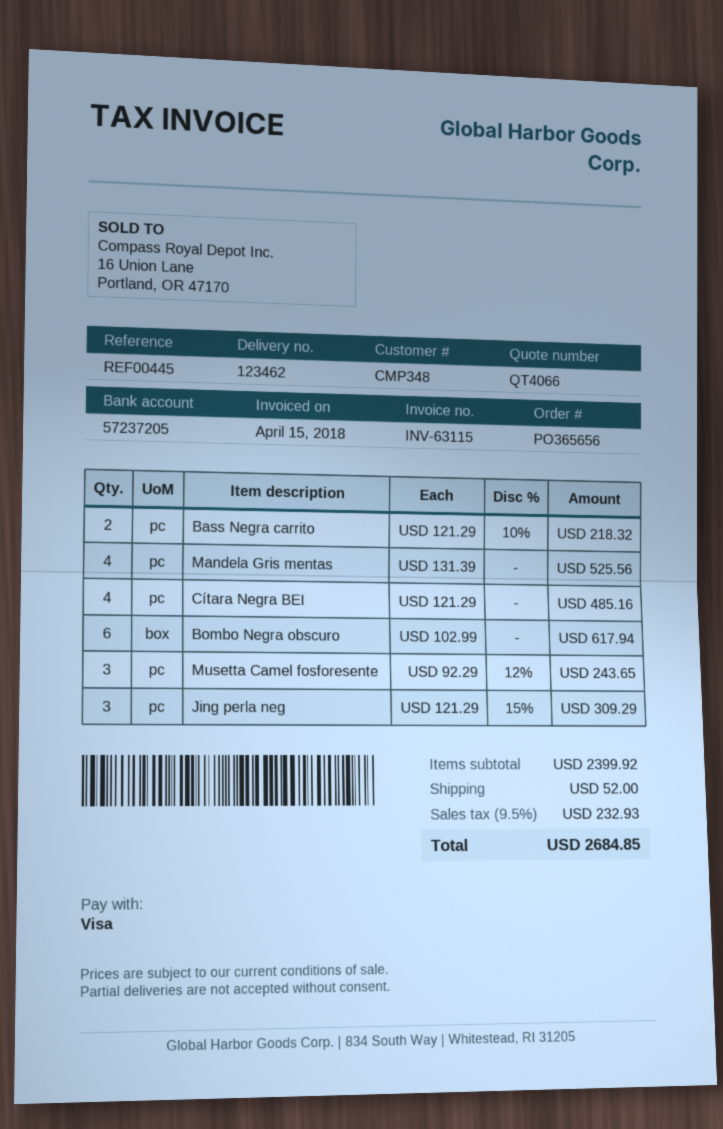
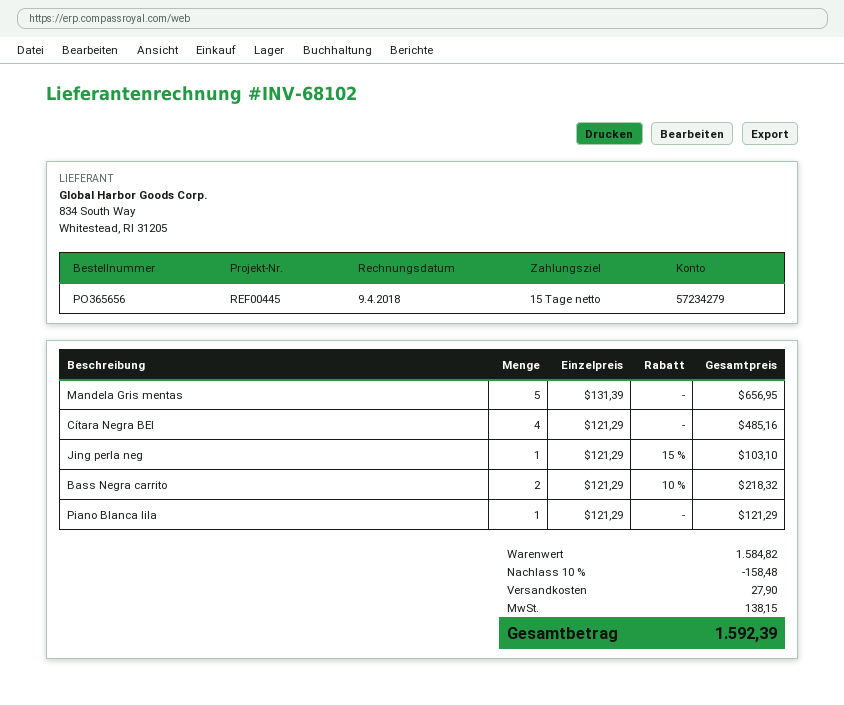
invoice number: INV-63115 -> INV-68102
invoice date: 2018-04-15 -> 2018-04-09
bank account: 57237205 -> 57234279
Mandela Gris mentas: 4 x 131.39 = 525.56 -> 5 x 131.39 = 656.95
Bombo Negra obscuro: 6 x 102.99 = 617.94 -> none
Musetta Camel fosforesente: 3 x 92.29 - 12% = 243.65 -> none
Jing perla neg: 3 x 121.29 - 15% = 309.29 -> 1 x 121.29 - 15% = 103.10
Piano Blanca lila: none -> 1 x 121.29 = 121.29
subtotal: 2399.92 -> 1584.82
discount: none -> 10% = 158.48
shipping: 52.00 -> 27.90
tax: 232.93 -> 138.15
total: 2684.85 -> 1592.39

